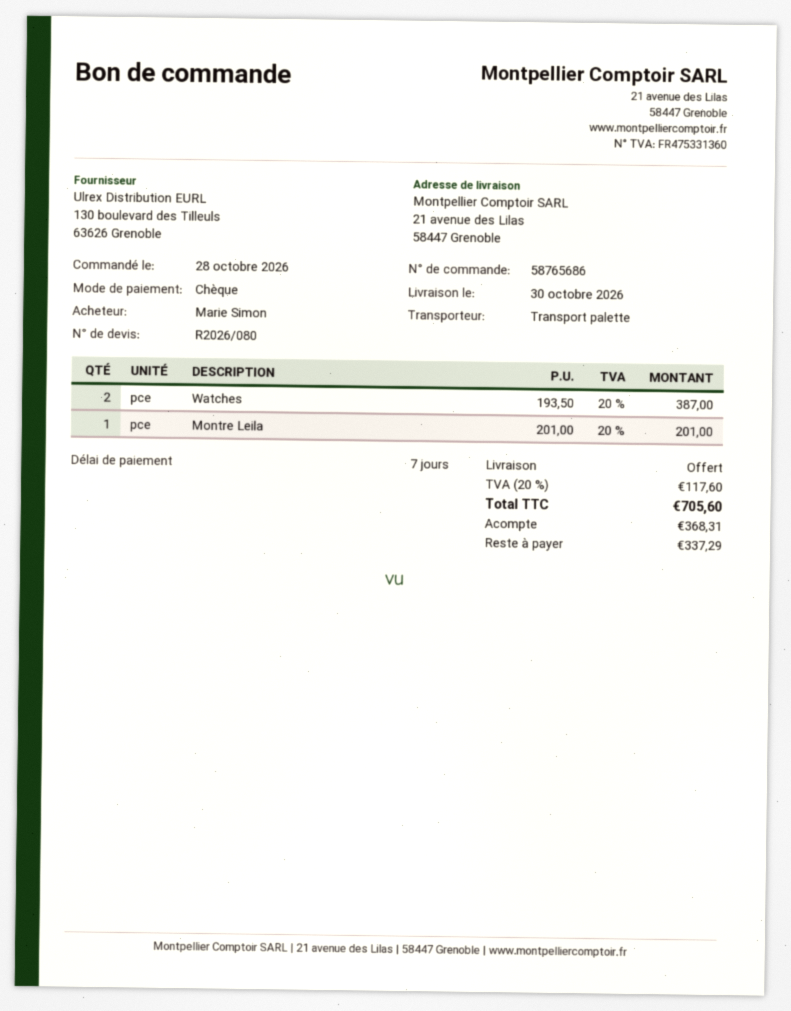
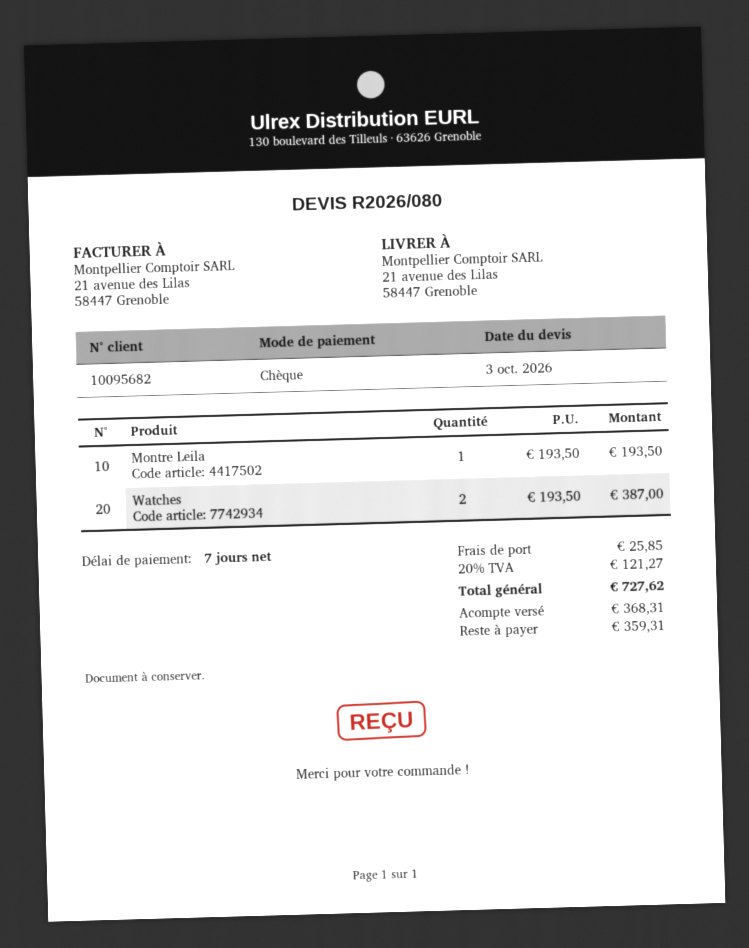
Montre Leila: 1 x 201.00 = 201.00 -> 1 x 193.50 = 193.50
shipping: 0.00 -> 25.85
tax: 20% = 117.60 -> 20% = 121.27
total: 705.60 -> 727.62
balance: 337.29 -> 359.31

